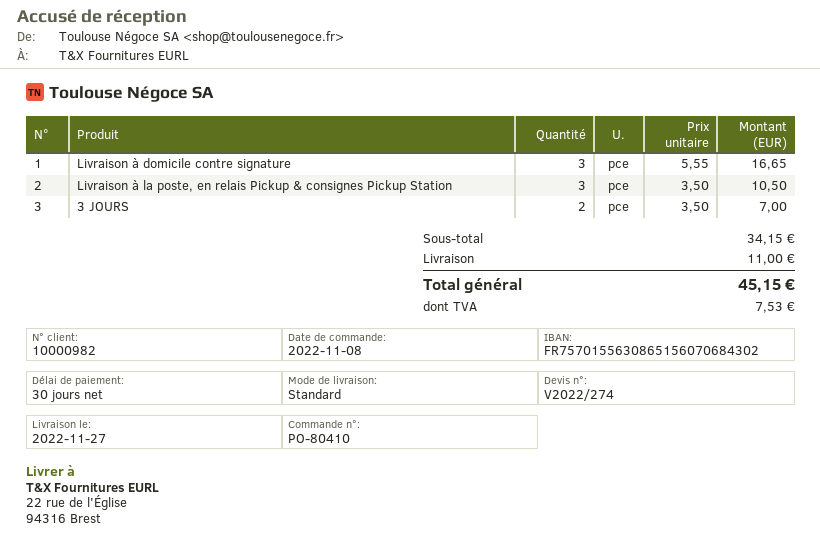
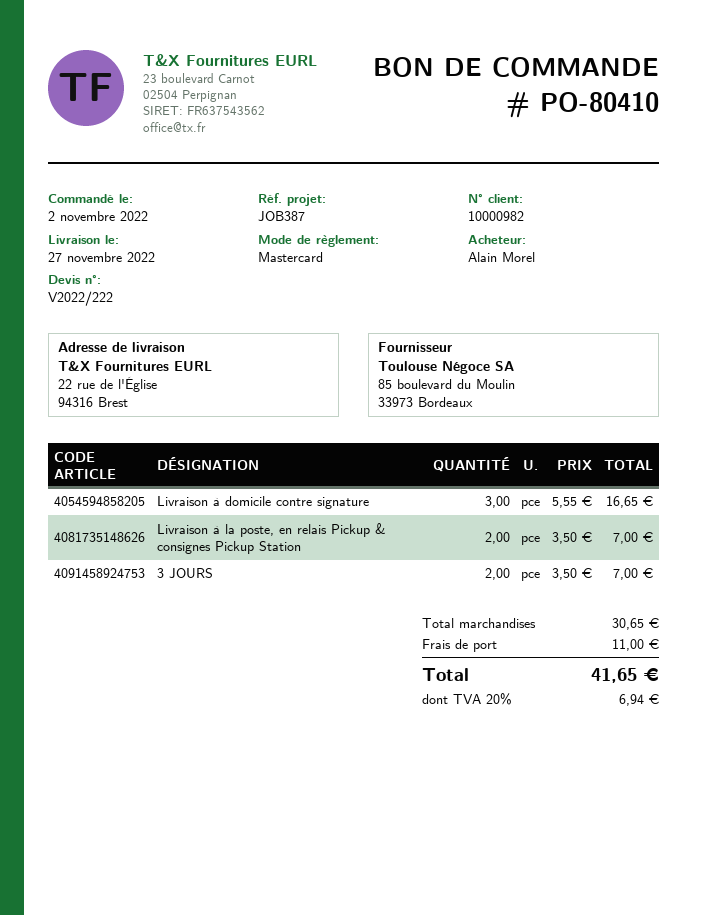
quote number: V2022/274 -> V2022/222
order date: 2022-11-08 -> 2022-11-02
Livraison à la poste, en relais Pickup & consignes Pickup Station: 3 x 3.50 = 10.50 -> 2 x 3.50 = 7.00
subtotal: 34.15 -> 30.65
tax: 7.53 -> 6.94
total: 45.15 -> 41.65

